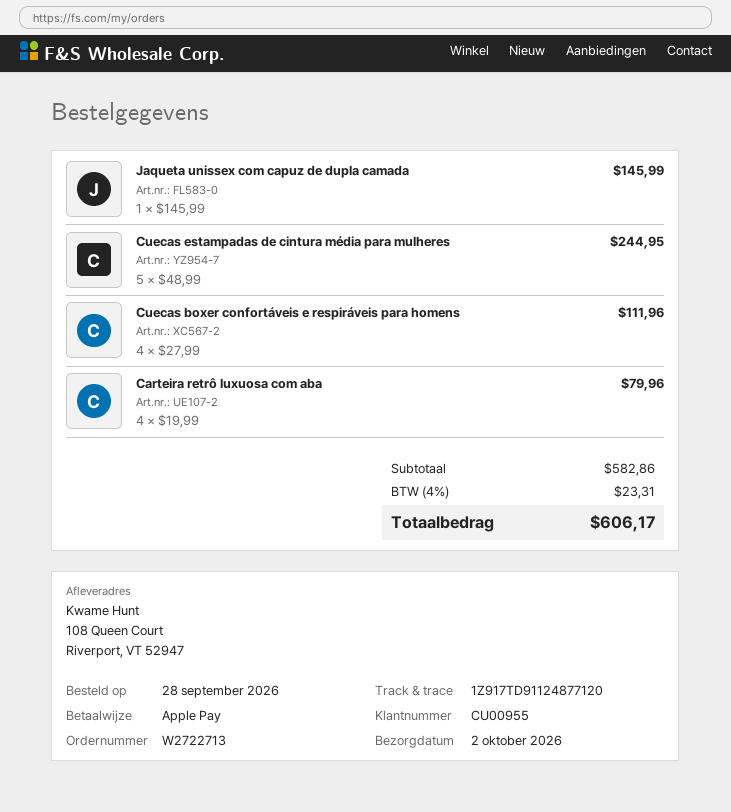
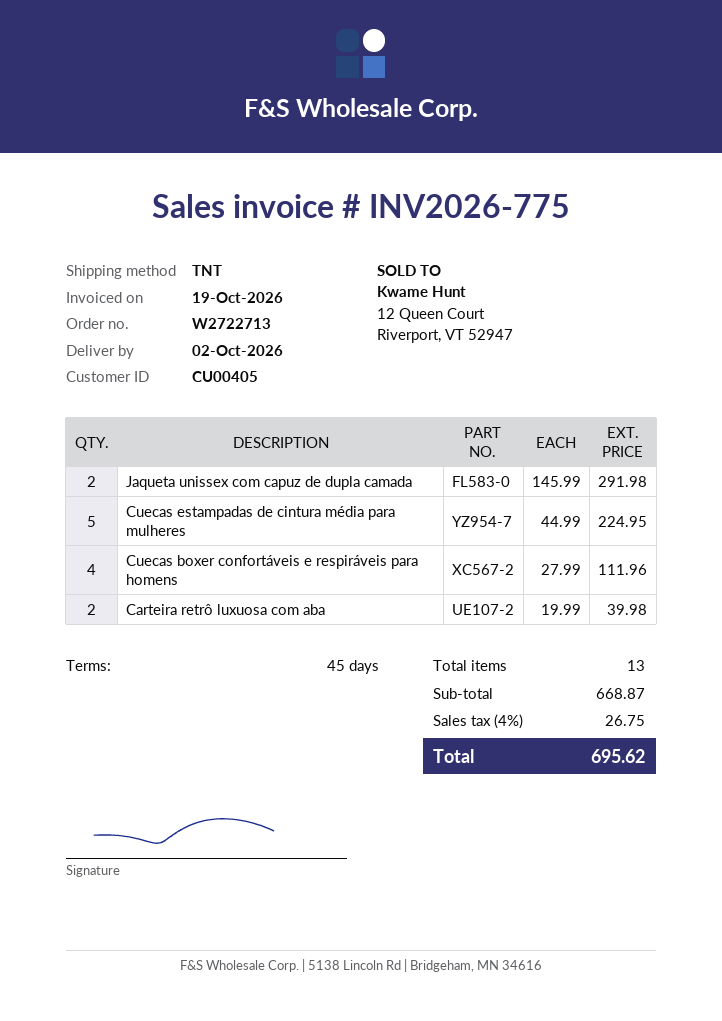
customer number: CU00955 -> CU00405
Jaqueta unissex com capuz de dupla camada: 1 x 145.99 = 145.99 -> 2 x 145.99 = 291.98
Cuecas estampadas de cintura média para mulheres: 5 x 48.99 = 244.95 -> 5 x 44.99 = 224.95
Carteira retrô luxuosa com aba: 4 x 19.99 = 79.96 -> 2 x 19.99 = 39.98
subtotal: 582.86 -> 668.87
tax: 4% = 23.31 -> 4% = 26.75
total: 606.17 -> 695.62

